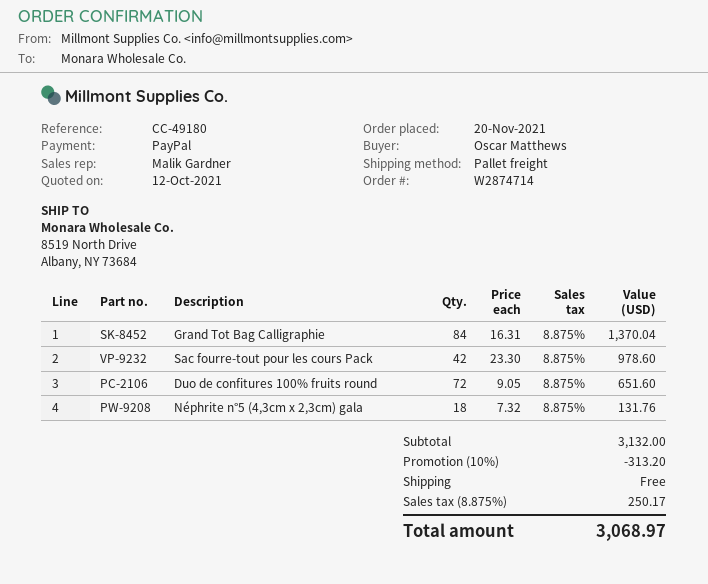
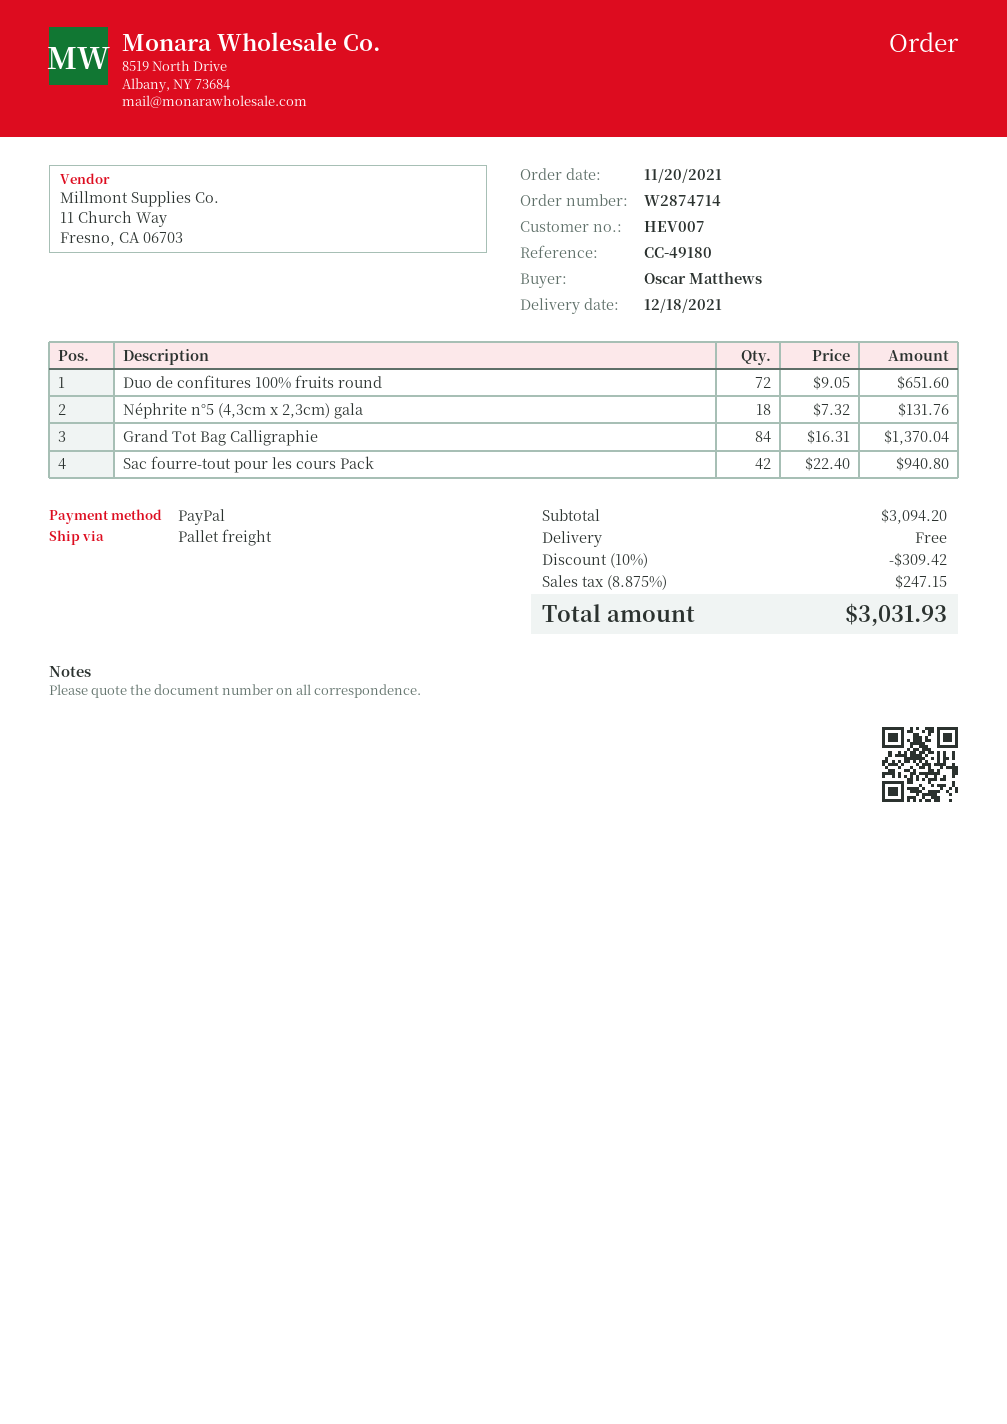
Sac fourre-tout pour les cours Pack: 42 x 23.30 = 978.60 -> 42 x 22.40 = 940.80
subtotal: 3132.00 -> 3094.20
discount: 10% = 313.20 -> 10% = 309.42
tax: 8.875% = 250.17 -> 8.875% = 247.15
total: 3068.97 -> 3031.93

